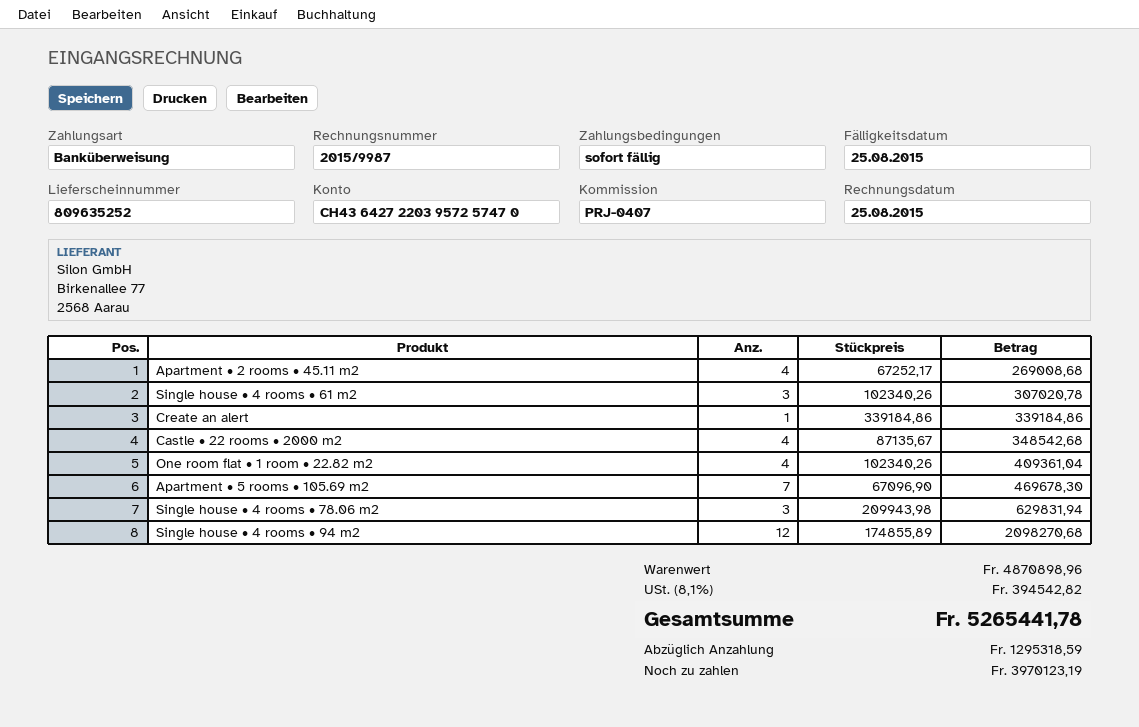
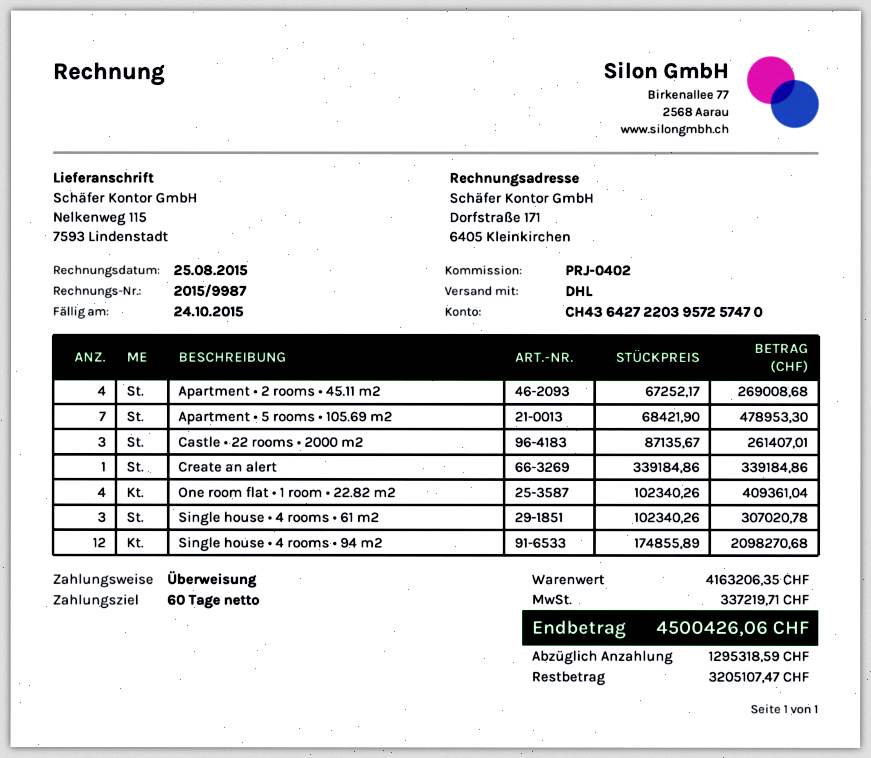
payment terms: on receipt -> 60 days
due date: 2015-08-25 -> 2015-10-24
reference: PRJ-0407 -> PRJ-0402
Castle • 22 rooms • 2000 m2: 4 x 87135.67 = 348542.68 -> 3 x 87135.67 = 261407.01
Apartment • 5 rooms • 105.69 m2: 7 x 67096.90 = 469678.30 -> 7 x 68421.90 = 478953.30
Single house • 4 rooms • 78.06 m2: 3 x 209943.98 = 629831.94 -> none
subtotal: 4870898.96 -> 4163206.35
tax: 394542.82 -> 337219.71
total: 5265441.78 -> 4500426.06
balance: 3970123.19 -> 3205107.47

